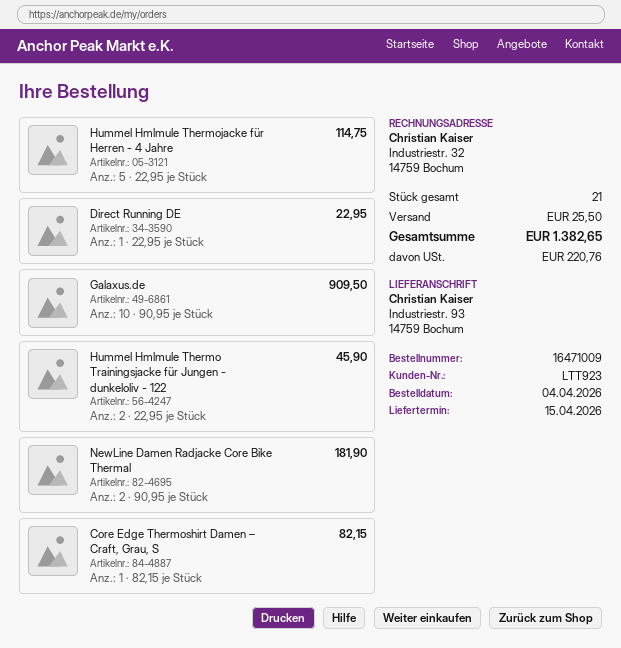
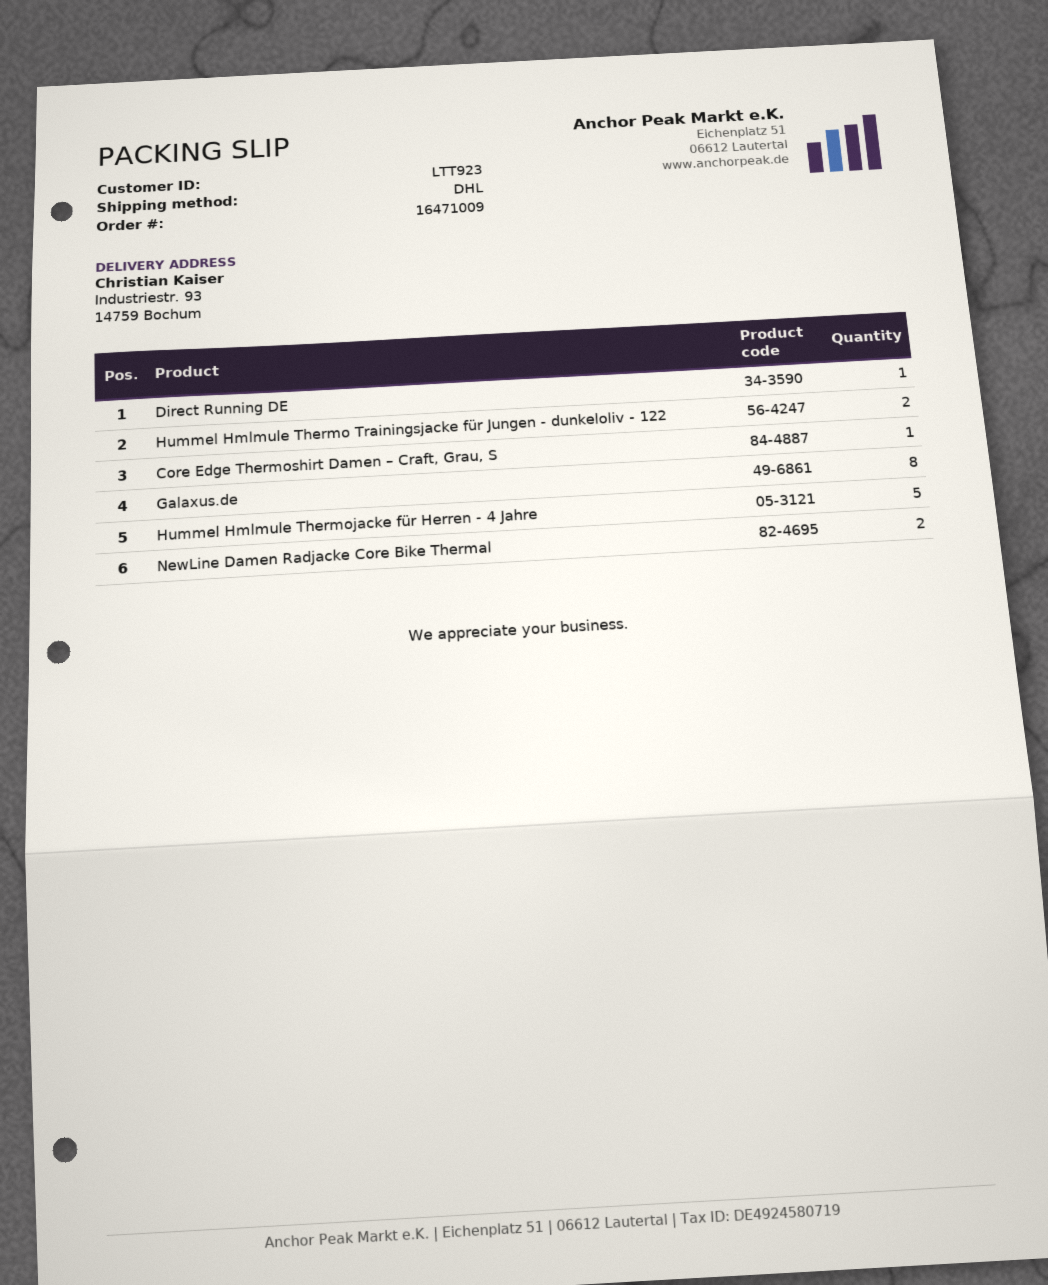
Galaxus.de: 10 -> 8

